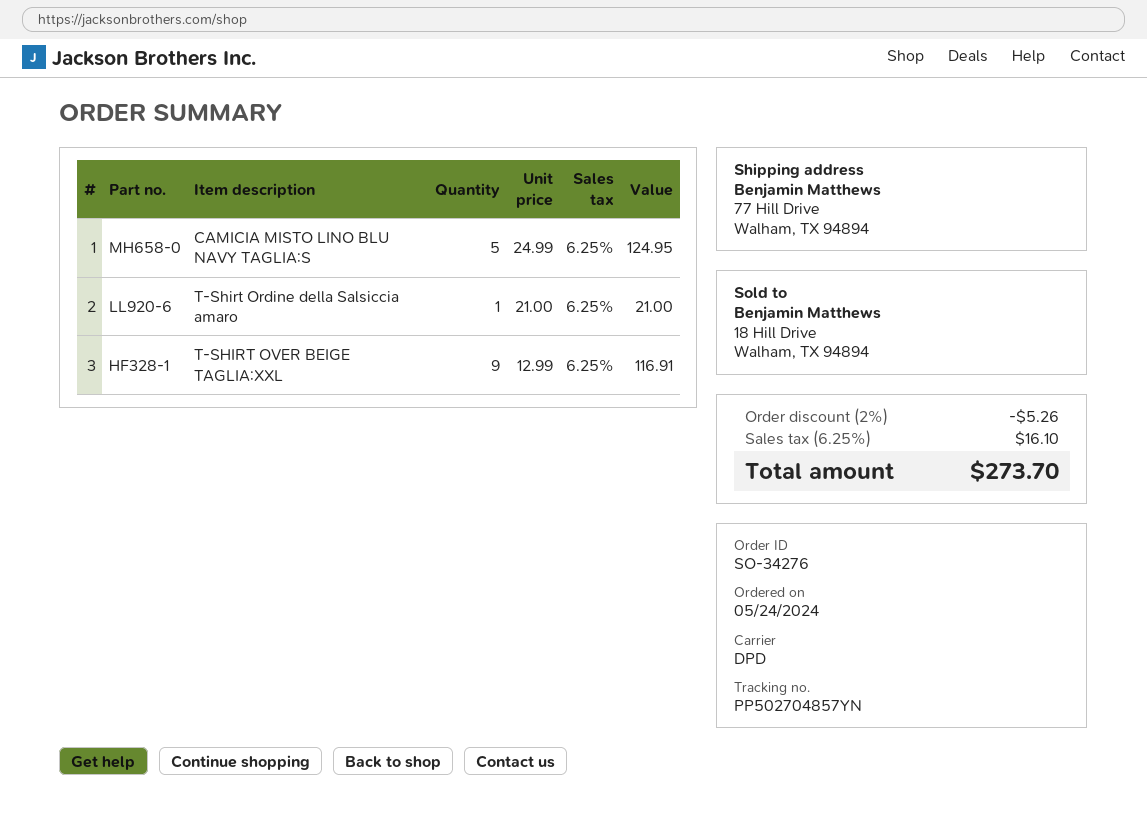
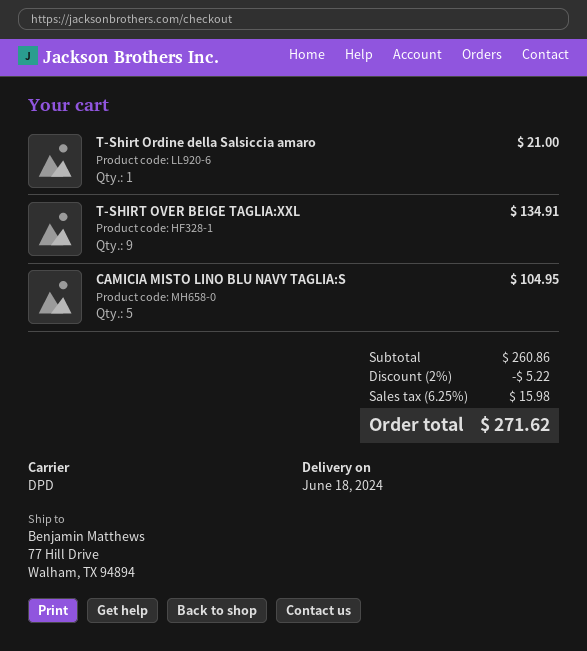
CAMICIA MISTO LINO BLU NAVY TAGLIA:S: 5 for 124.95 -> 5 for 104.95
T-SHIRT OVER BEIGE TAGLIA:XXL: 9 for 116.91 -> 9 for 134.91
discount: 2% = 5.26 -> 2% = 5.22
tax: 6.25% = 16.10 -> 6.25% = 15.98
total: 273.70 -> 271.62

